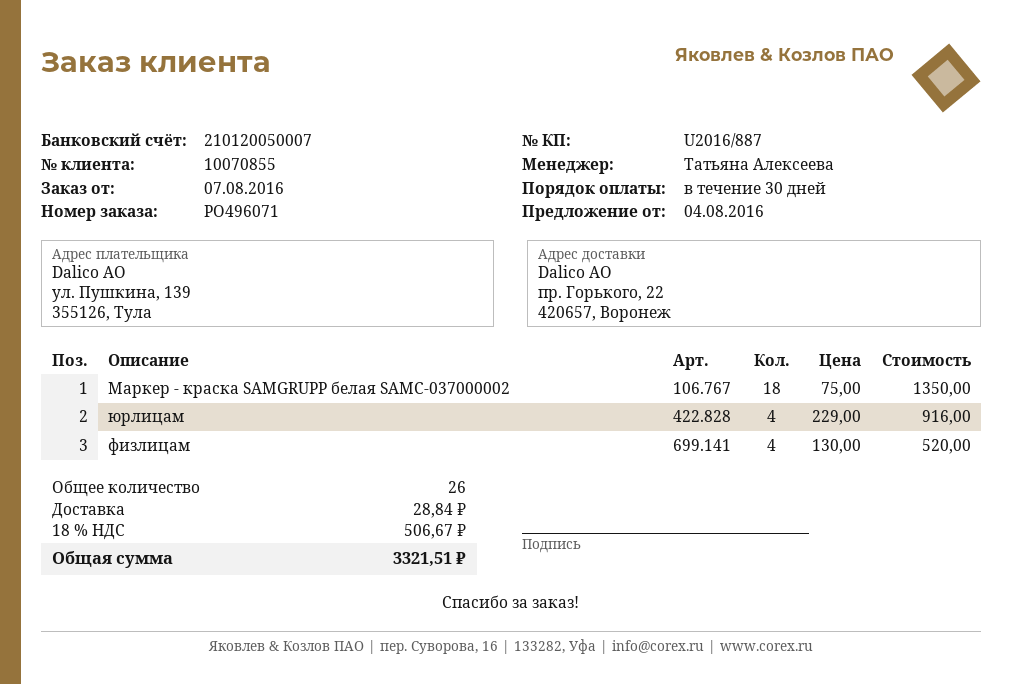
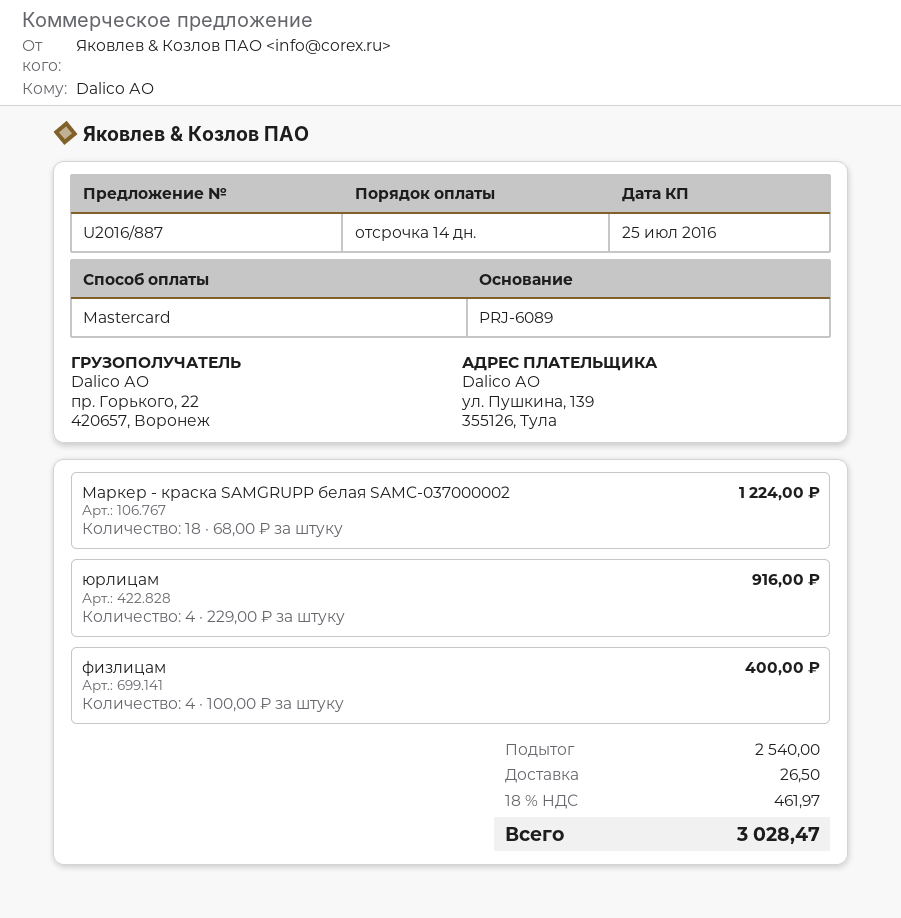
quote date: 2016-08-04 -> 2016-07-25
payment terms: 30 days -> 14 days
Маркер - краска SAMGRUPP белая SAMC-037000002: 18 x 75.00 = 1350.00 -> 18 x 68.00 = 1224.00
физлицам: 4 x 130.00 = 520.00 -> 4 x 100.00 = 400.00
shipping: 28.84 -> 26.50
tax: 18% = 506.67 -> 18% = 461.97
total: 3321.51 -> 3028.47

